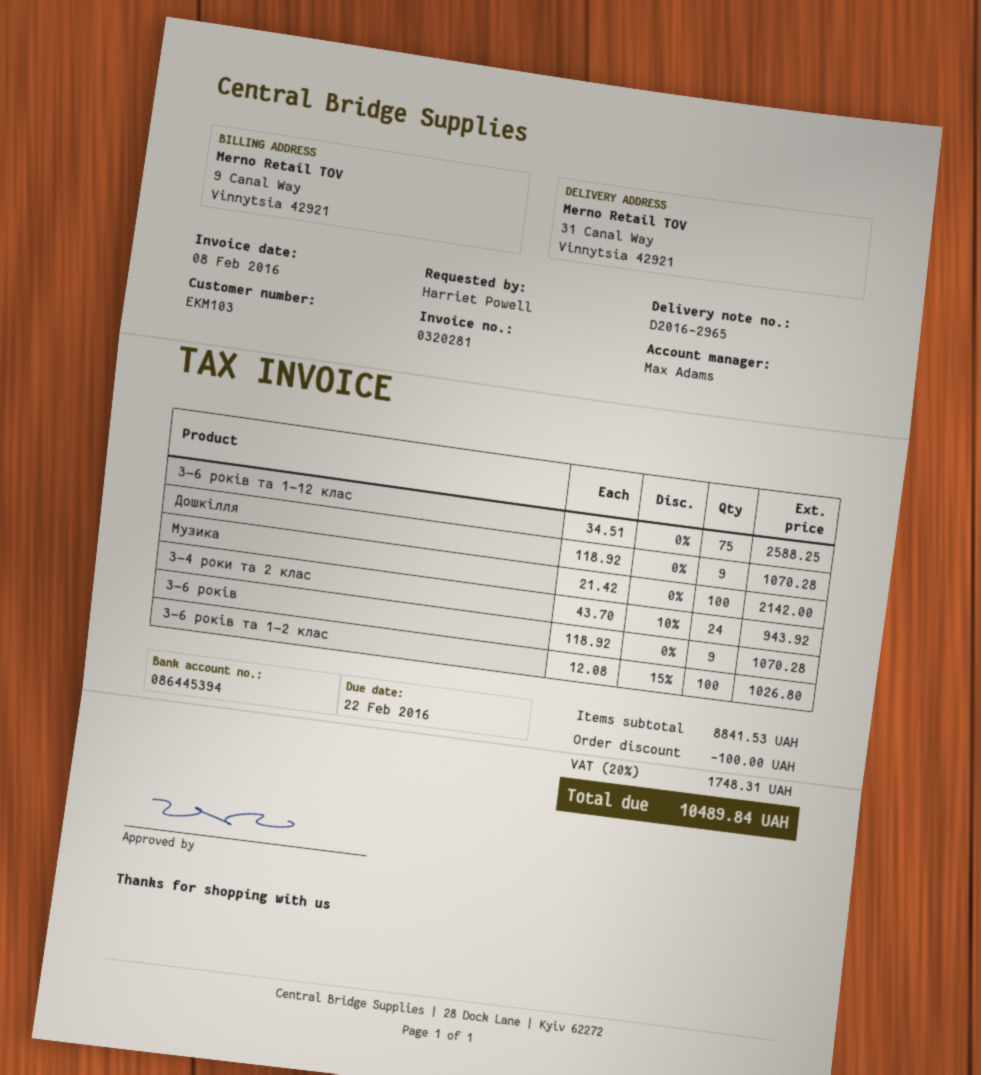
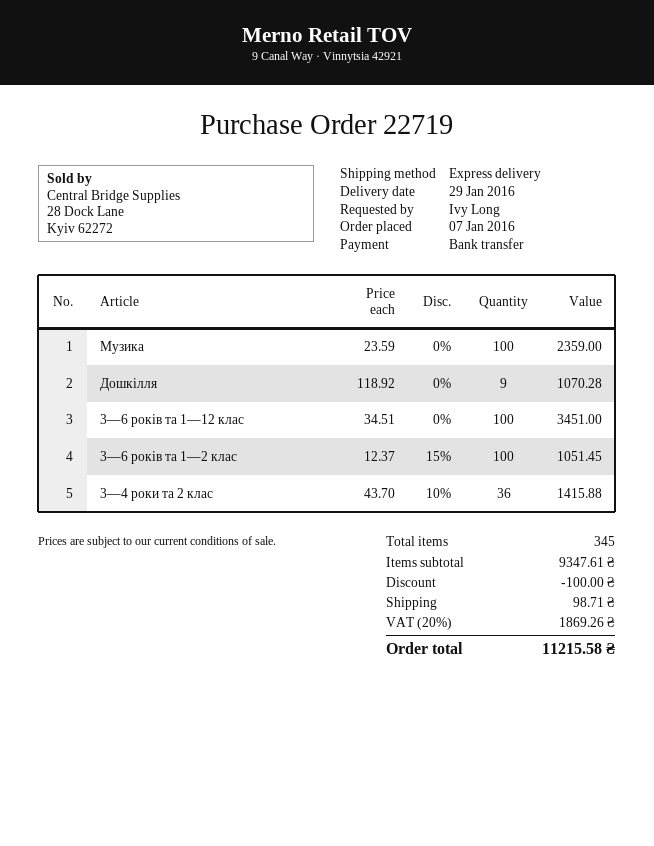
ordered by: Harriet Powell -> Ivy Long
3—6 років та 1—12 клас: 75 x 34.51 = 2588.25 -> 100 x 34.51 = 3451.00
Музика: 100 x 21.42 = 2142.00 -> 100 x 23.59 = 2359.00
3—4 роки та 2 клас: 24 x 43.70 - 10% = 943.92 -> 36 x 43.70 - 10% = 1415.88
3—6 років: 9 x 118.92 = 1070.28 -> none
3—6 років та 1—2 клас: 100 x 12.08 - 15% = 1026.80 -> 100 x 12.37 - 15% = 1051.45
subtotal: 8841.53 -> 9347.61
shipping: none -> 98.71
tax: 20% = 1748.31 -> 20% = 1869.26
total: 10489.84 -> 11215.58

